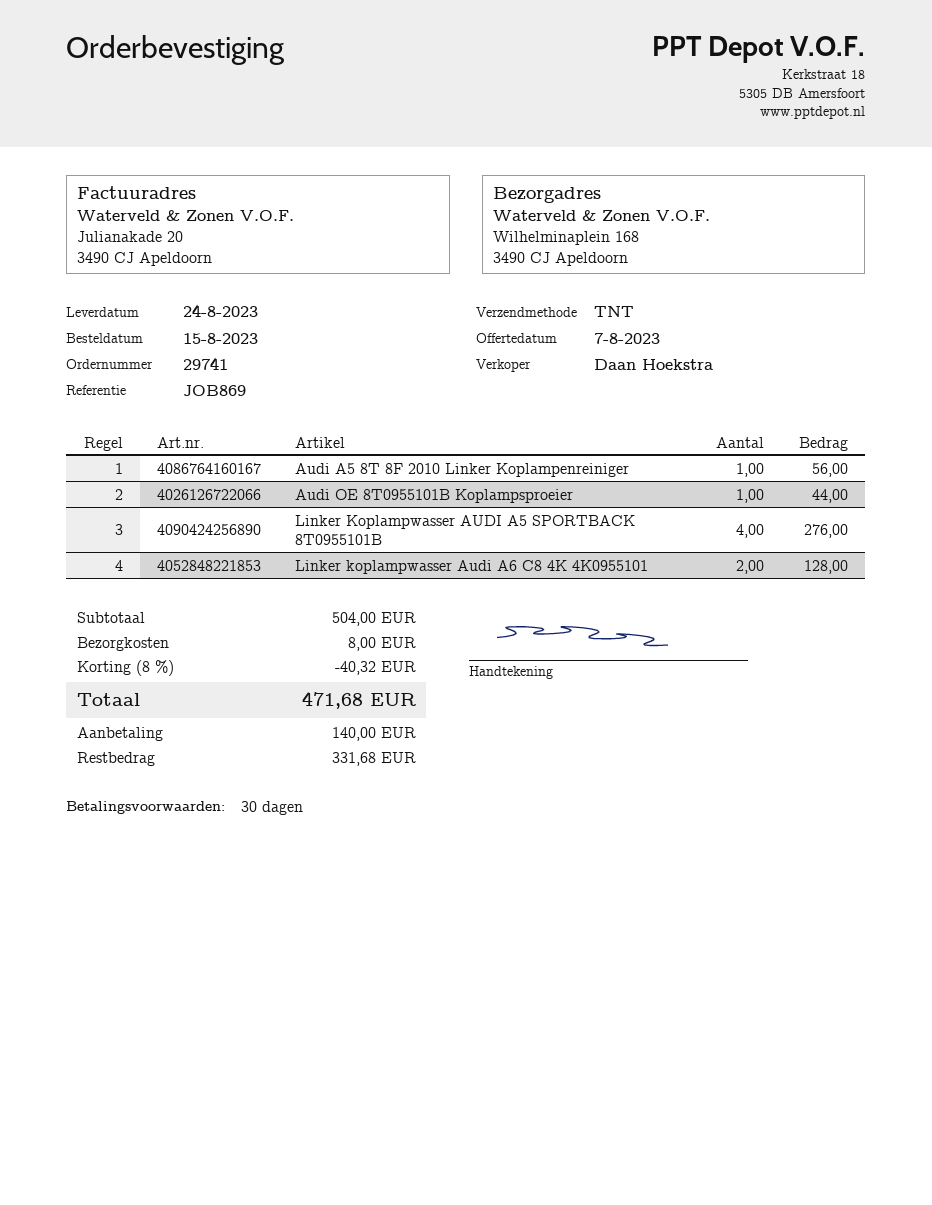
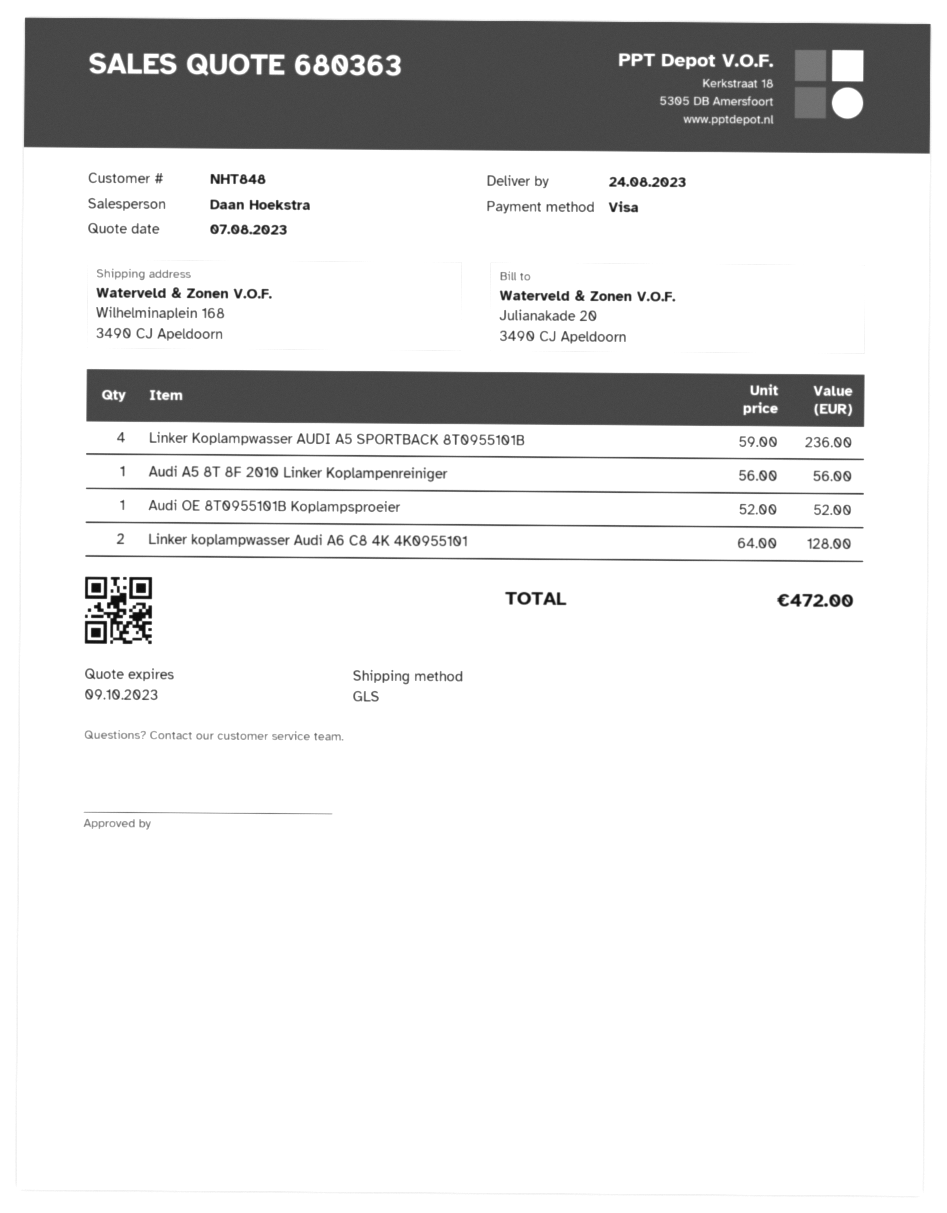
shipping method: TNT -> GLS
Audi OE 8T0955101B Koplampsproeier: 1 for 44.00 -> 1 for 52.00
Linker Koplampwasser AUDI A5 SPORTBACK 8T0955101B: 4 for 276.00 -> 4 for 236.00
discount: 8% = 40.32 -> none
shipping: 8.00 -> none
total: 471.68 -> 472.00

